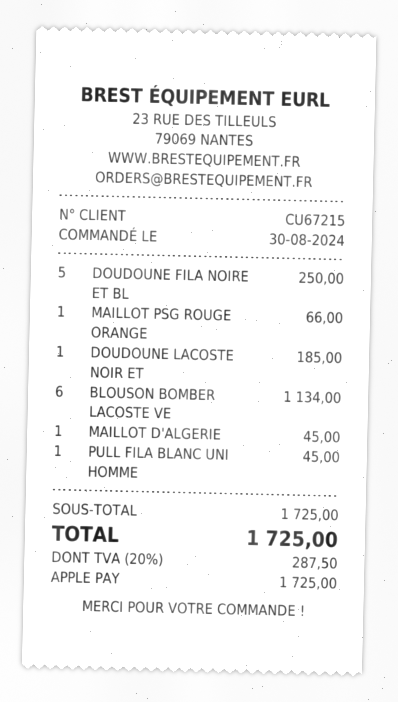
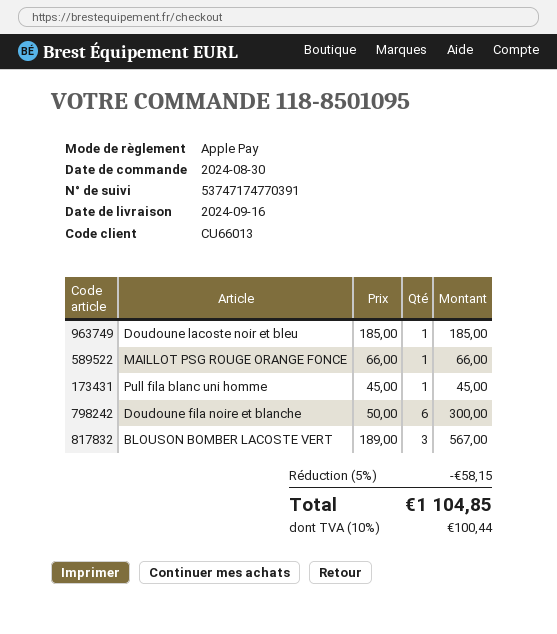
customer number: CU67215 -> CU66013
DOUDOUNE FILA NOIRE ET BL: 5 for 250.00 -> 6 for 300.00
BLOUSON BOMBER LACOSTE VE: 6 for 1134.00 -> 3 for 567.00
MAILLOT D'ALGERIE: 1 for 45.00 -> none
discount: none -> 5% = 58.15
tax: 20% = 287.50 -> 10% = 100.44
total: 1725.00 -> 1104.85

